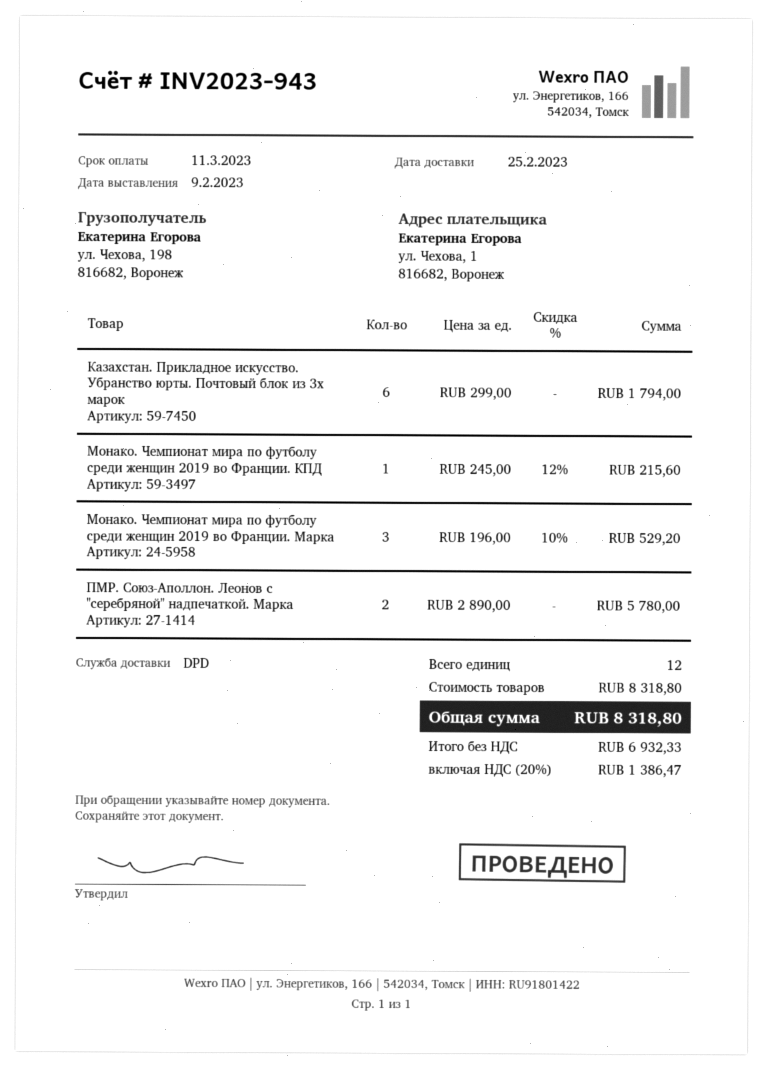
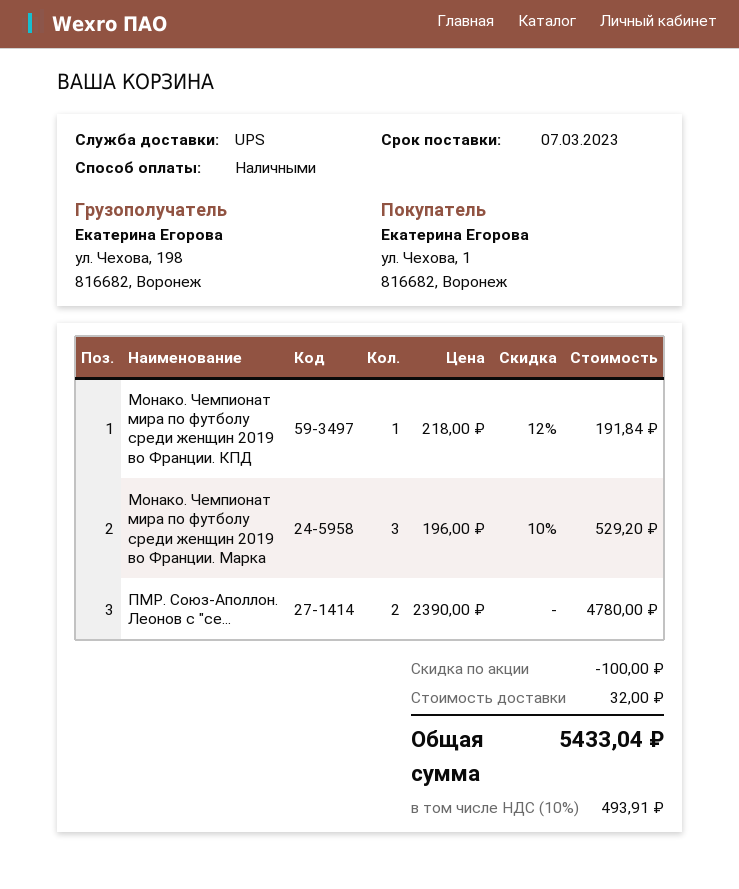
delivery date: 2023-02-25 -> 2023-03-07
shipping method: DPD -> UPS
Казахстан. Прикладное искусство. Убранство юрты. Почтовый блок из 3х марок: 6 x 299.00 = 1794.00 -> none
Монако. Чемпионат мира по футболу среди женщин 2019 во Франции. КПД: 1 x 245.00 - 12% = 215.60 -> 1 x 218.00 - 12% = 191.84
ПМР. Союз-Аполлон. Леонов с "серебряной" надпечаткой. Марка: 2 x 2890.00 = 5780.00 -> 2 x 2390.00 = 4780.00
discount: none -> 100.00
shipping: none -> 32.00
tax: 20% = 1386.47 -> 10% = 493.91
total: 8318.80 -> 5433.04

